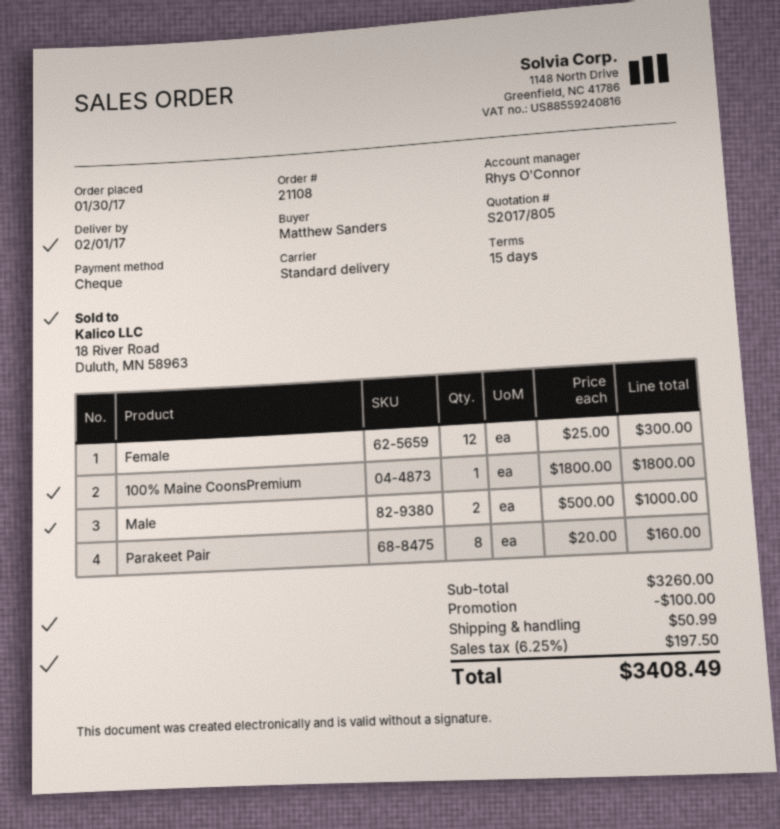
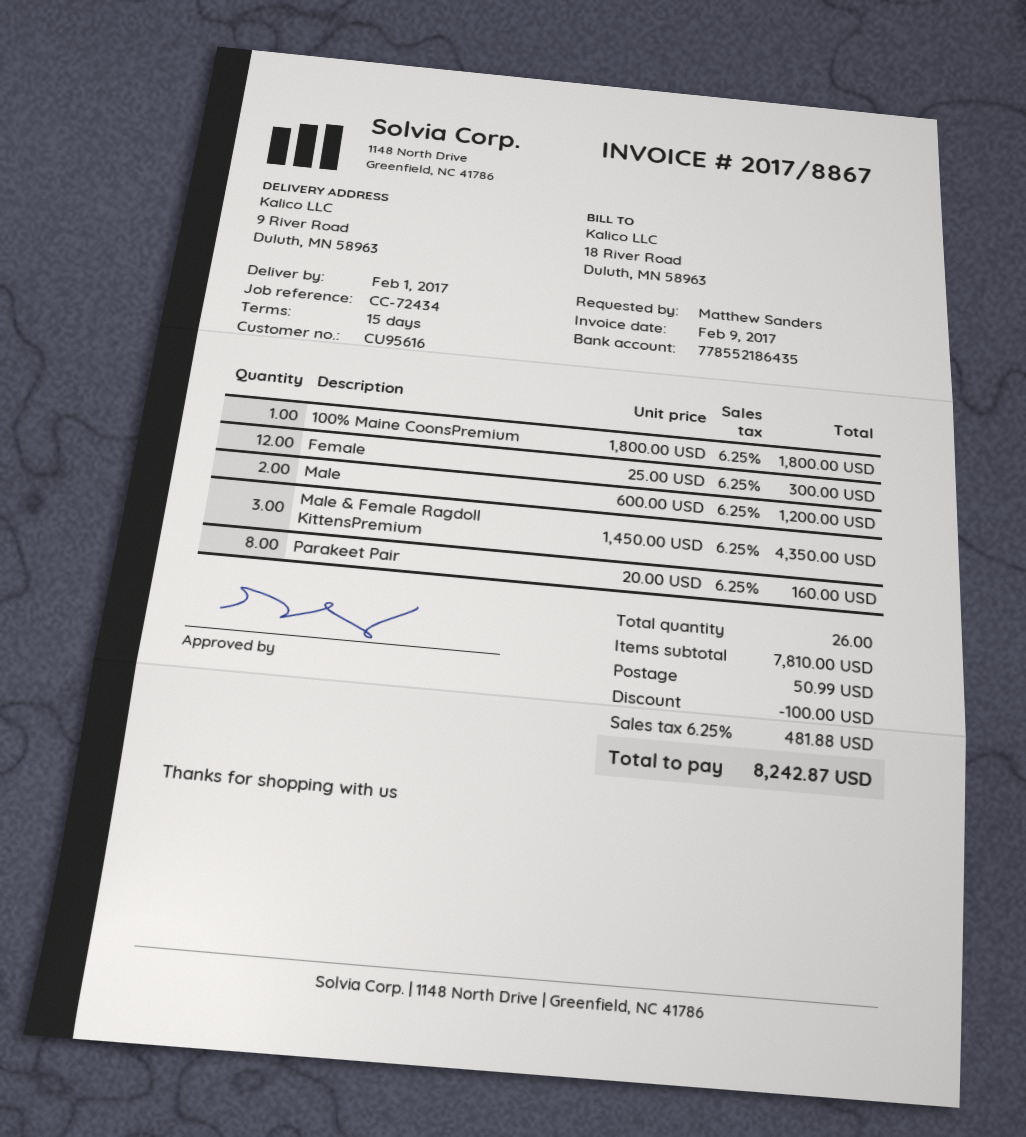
Male: 2 x 500.00 = 1000.00 -> 2 x 600.00 = 1200.00
Male & Female Ragdoll KittensPremium: none -> 3 x 1450.00 = 4350.00
subtotal: 3260.00 -> 7810.00
tax: 6.25% = 197.50 -> 6.25% = 481.88
total: 3408.49 -> 8242.87

